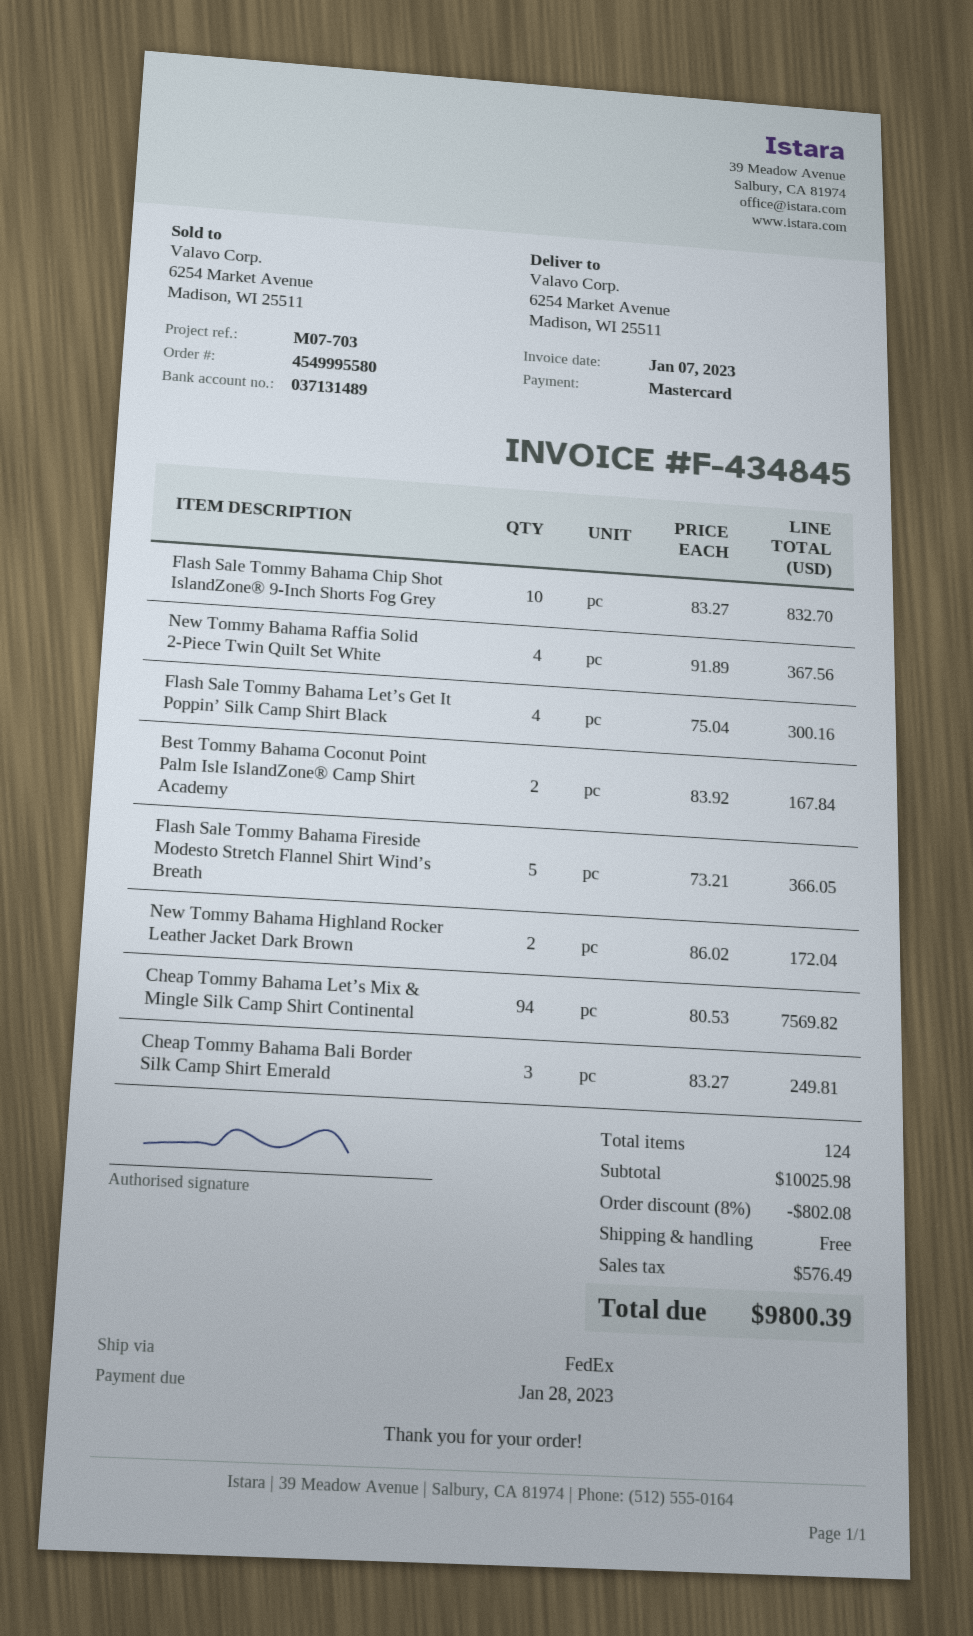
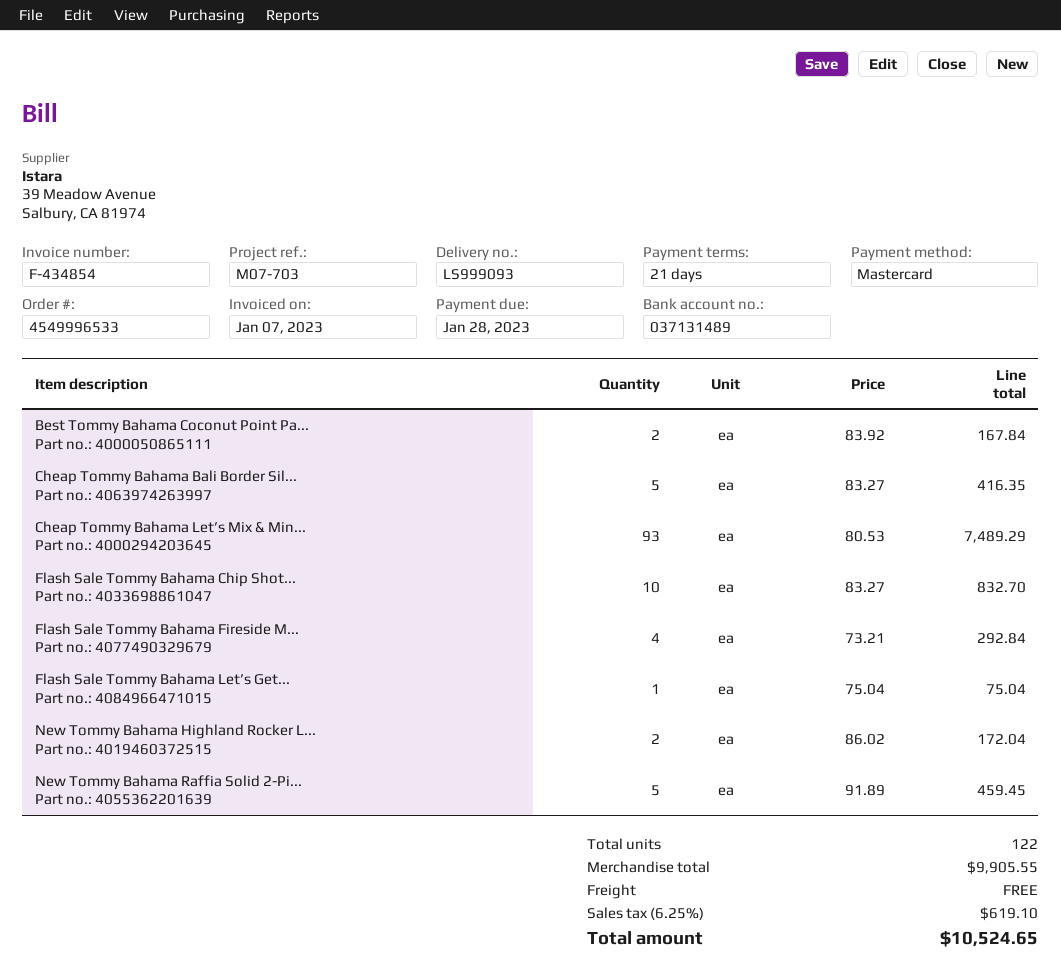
order number: 4549995580 -> 4549996533
invoice number: F-434845 -> F-434854
New Tommy Bahama Raffia Solid 2-Piece Twin Quilt Set White: 4 x 91.89 = 367.56 -> 5 x 91.89 = 459.45
Flash Sale Tommy Bahama Let’s Get It Poppin’ Silk Camp Shirt Black: 4 x 75.04 = 300.16 -> 1 x 75.04 = 75.04
Flash Sale Tommy Bahama Fireside Modesto Stretch Flannel Shirt Wind’s Breath: 5 x 73.21 = 366.05 -> 4 x 73.21 = 292.84
Cheap Tommy Bahama Let’s Mix & Mingle Silk Camp Shirt Continental: 94 x 80.53 = 7569.82 -> 93 x 80.53 = 7489.29
Cheap Tommy Bahama Bali Border Silk Camp Shirt Emerald: 3 x 83.27 = 249.81 -> 5 x 83.27 = 416.35
total quantity: 124 -> 122
subtotal: 10025.98 -> 9905.55
discount: 8% = 802.08 -> none
tax: 576.49 -> 619.10
total: 9800.39 -> 10524.65

